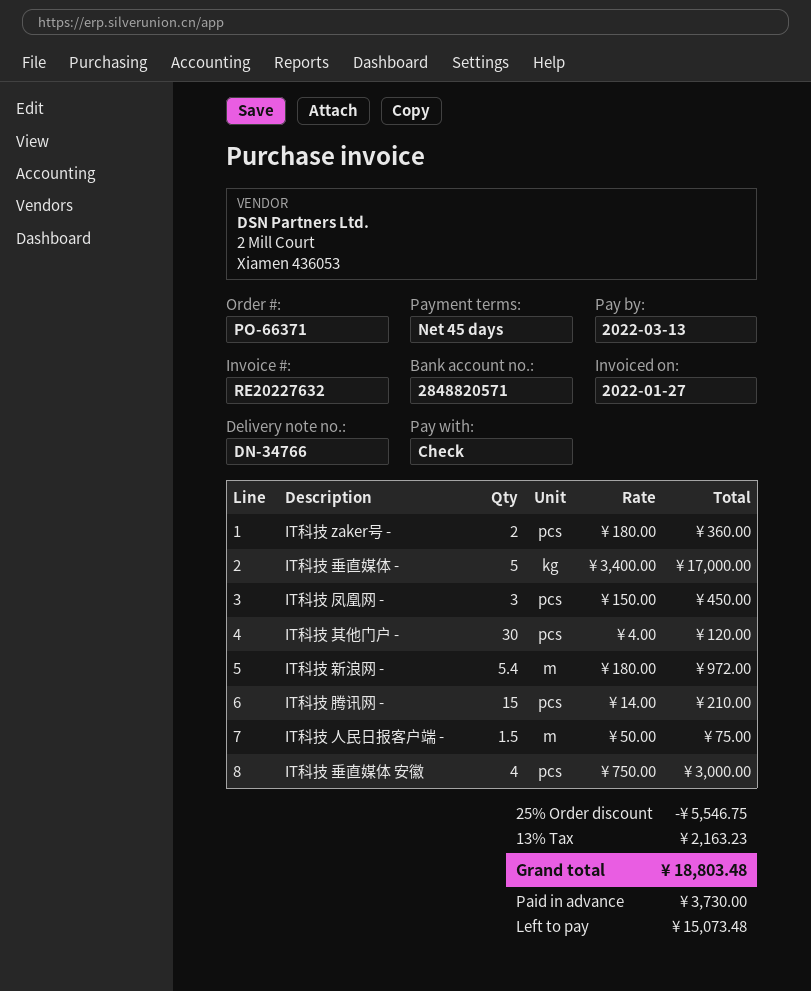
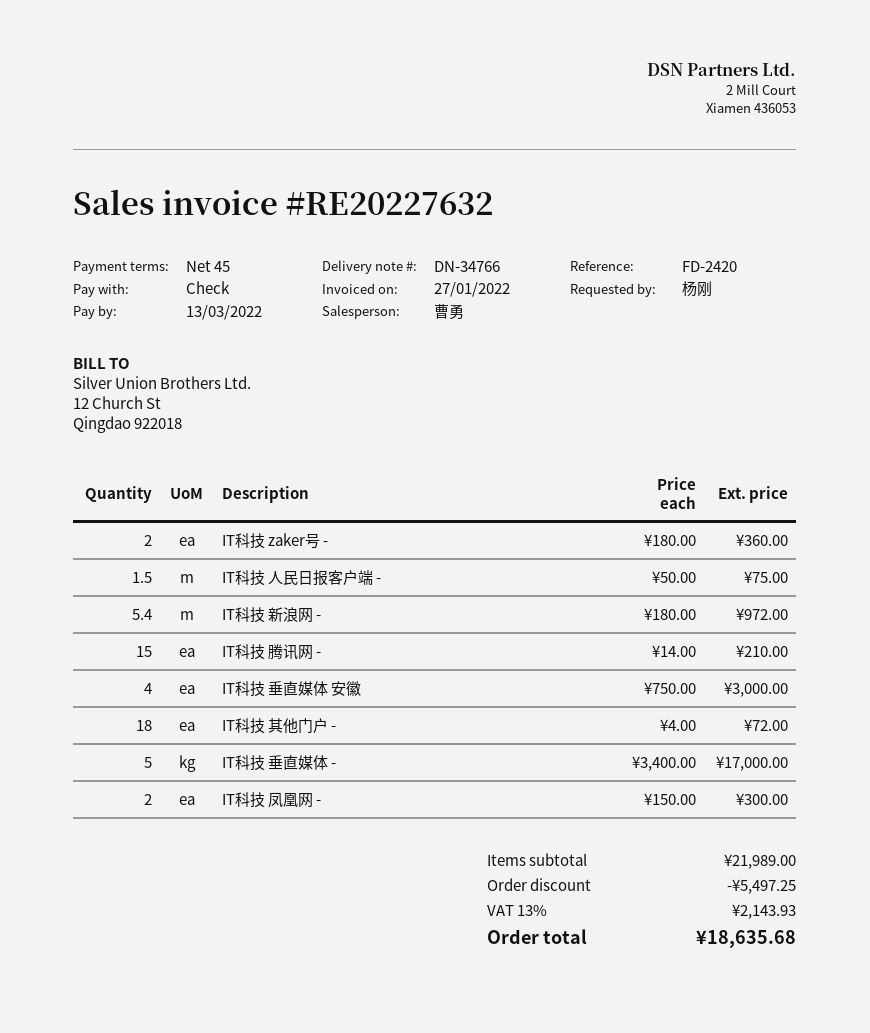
IT科技 凤凰网 -: 3 x 150.00 = 450.00 -> 2 x 150.00 = 300.00
IT科技 其他门户 -: 30 x 4.00 = 120.00 -> 18 x 4.00 = 72.00
discount: 5546.75 -> 5497.25
tax: 13% = 2163.23 -> 13% = 2143.93
total: 18803.48 -> 18635.68

